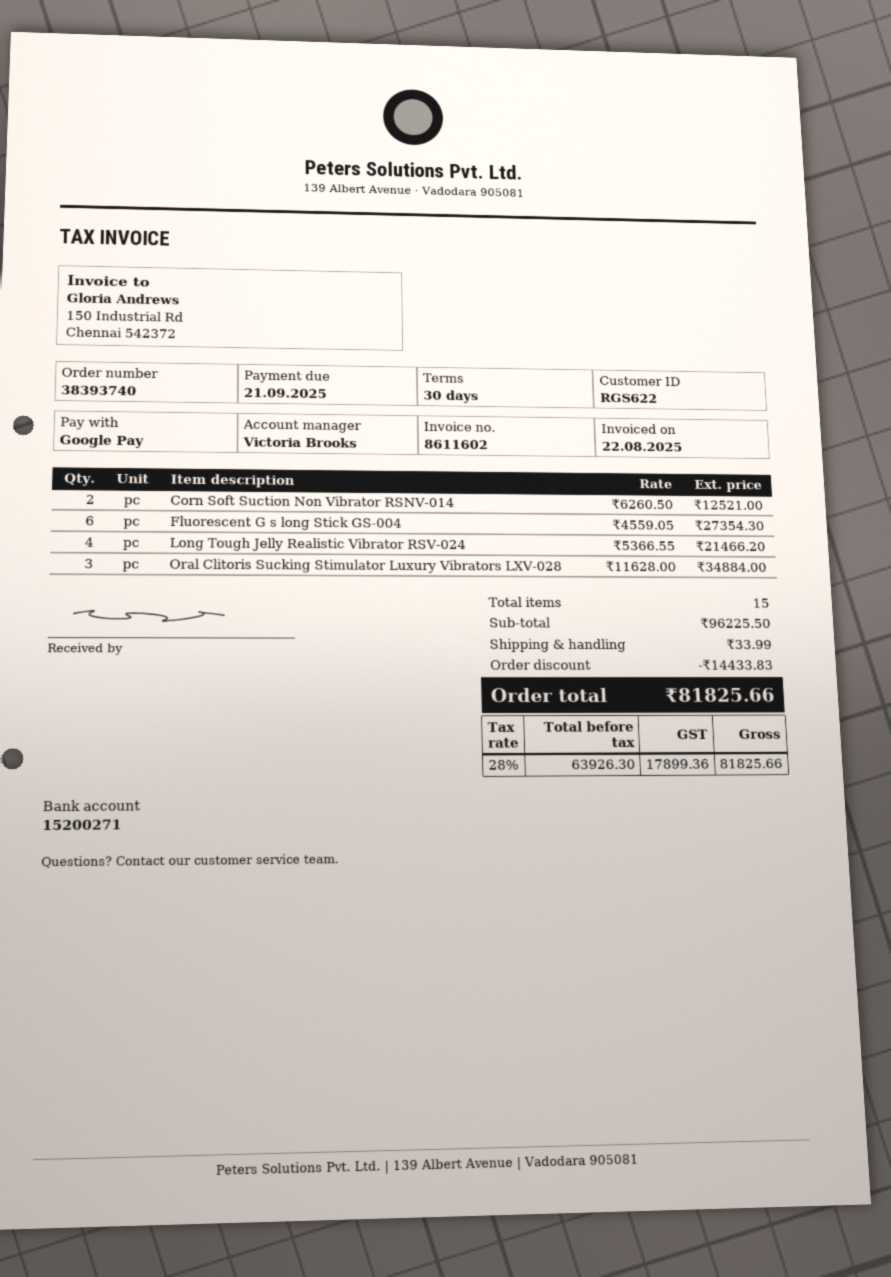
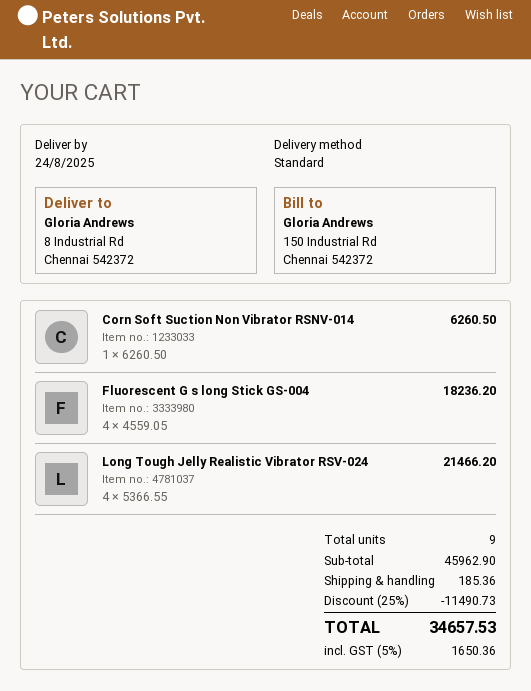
Corn Soft Suction Non Vibrator RSNV-014: 2 x 6260.50 = 12521.00 -> 1 x 6260.50 = 6260.50
Fluorescent G s long Stick GS-004: 6 x 4559.05 = 27354.30 -> 4 x 4559.05 = 18236.20
Oral Clitoris Sucking Stimulator Luxury Vibrators LXV-028: 3 x 11628.00 = 34884.00 -> none
total quantity: 15 -> 9
subtotal: 96225.50 -> 45962.90
discount: 14433.83 -> 11490.73
shipping: 33.99 -> 185.36
tax: 28% = 17899.36 -> 5% = 1650.36
total: 81825.66 -> 34657.53

